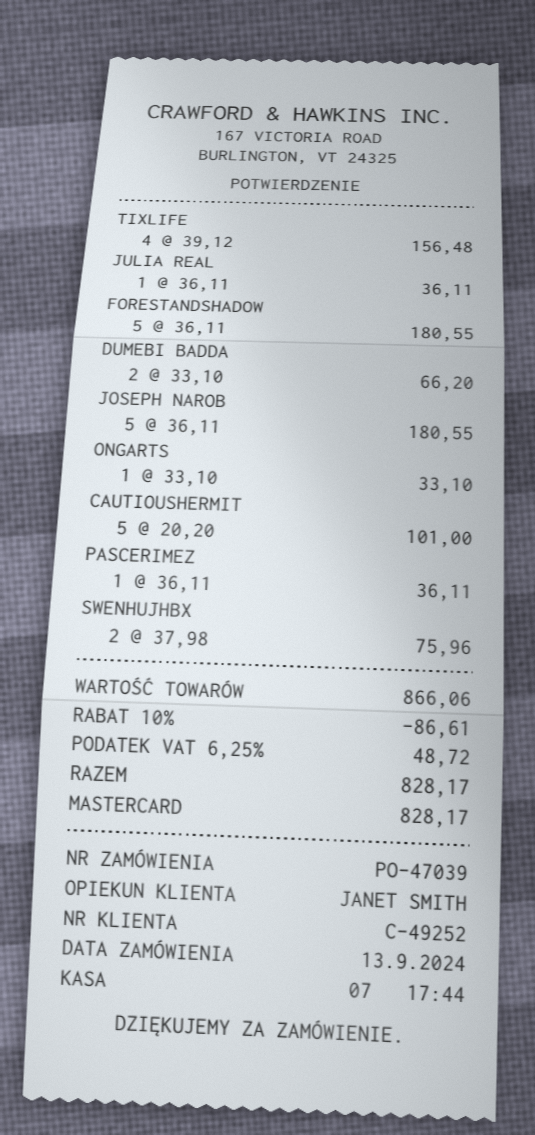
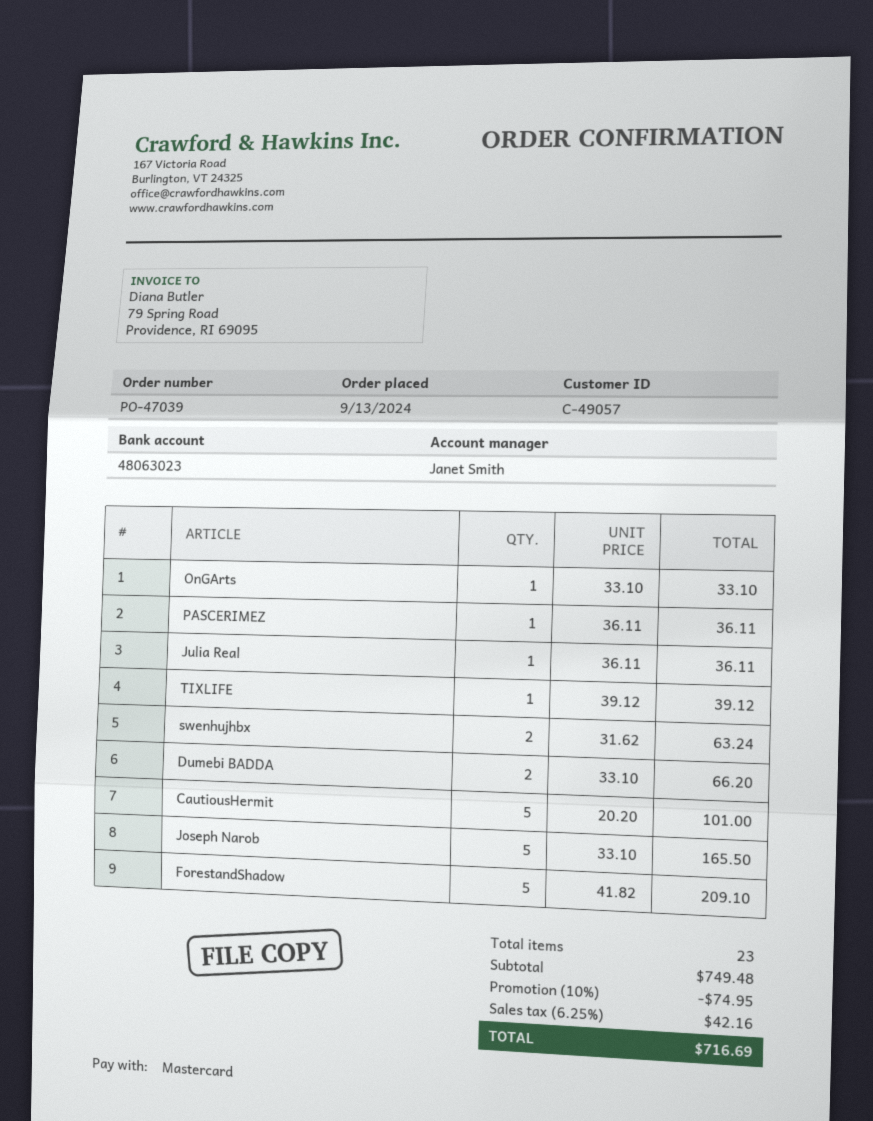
customer number: C-49252 -> C-49057
TIXLIFE: 4 x 39.12 = 156.48 -> 1 x 39.12 = 39.12
FORESTANDSHADOW: 5 x 36.11 = 180.55 -> 5 x 41.82 = 209.10
JOSEPH NAROB: 5 x 36.11 = 180.55 -> 5 x 33.10 = 165.50
SWENHUJHBX: 2 x 37.98 = 75.96 -> 2 x 31.62 = 63.24
subtotal: 866.06 -> 749.48
discount: 10% = 86.61 -> 10% = 74.95
tax: 6.25% = 48.72 -> 6.25% = 42.16
total: 828.17 -> 716.69

